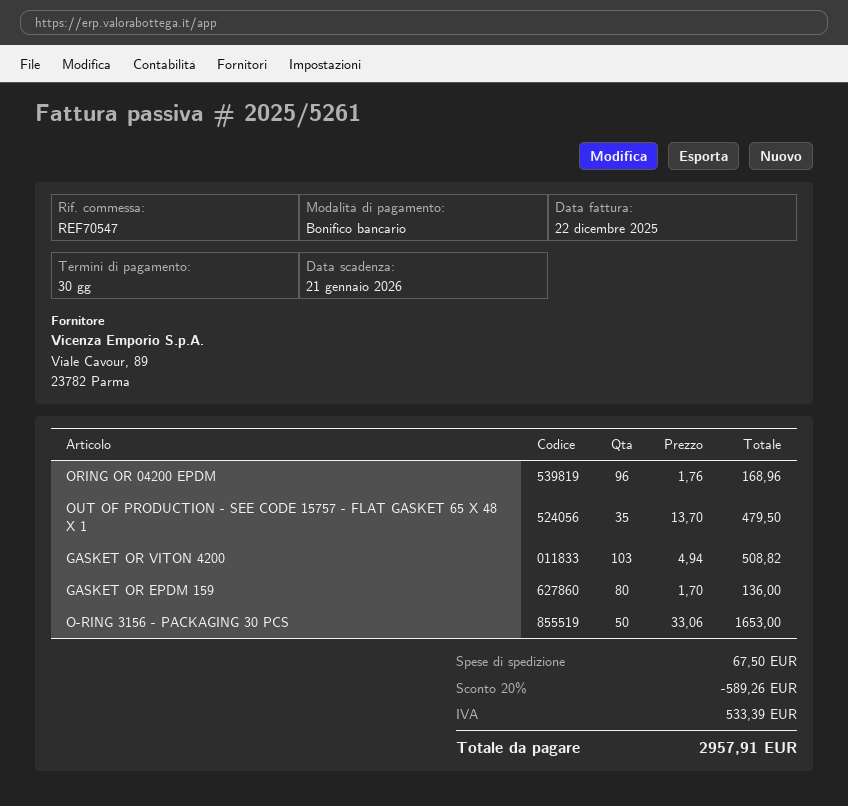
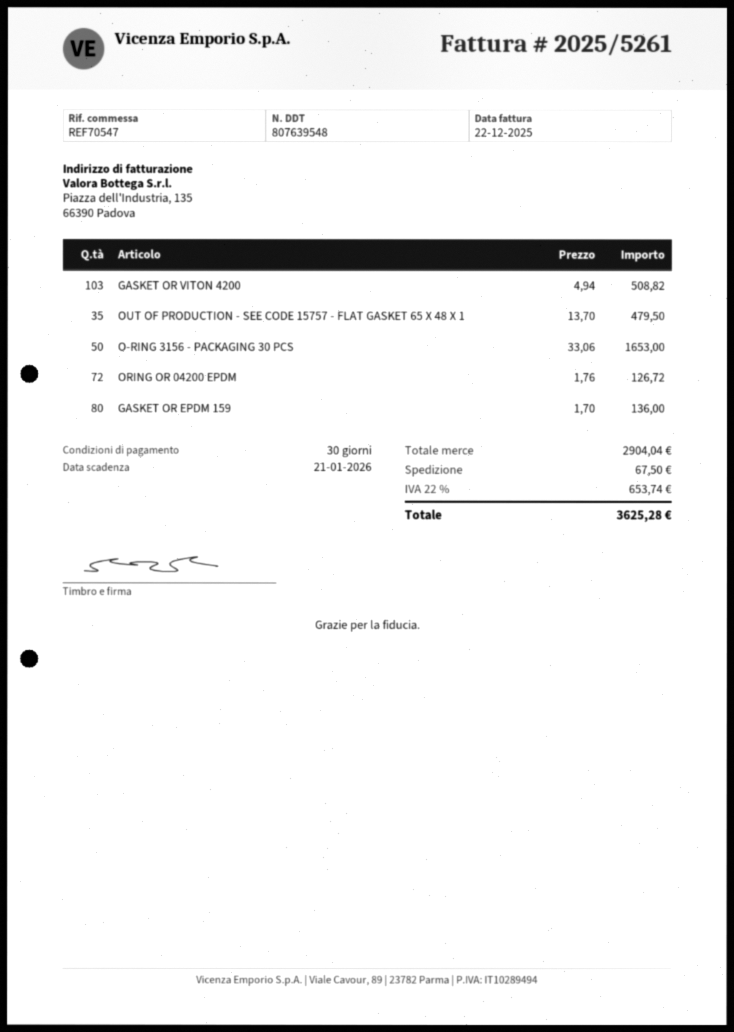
ORING OR 04200 EPDM: 96 x 1.76 = 168.96 -> 72 x 1.76 = 126.72
discount: 20% = 589.26 -> none
tax: 533.39 -> 653.74
total: 2957.91 -> 3625.28

